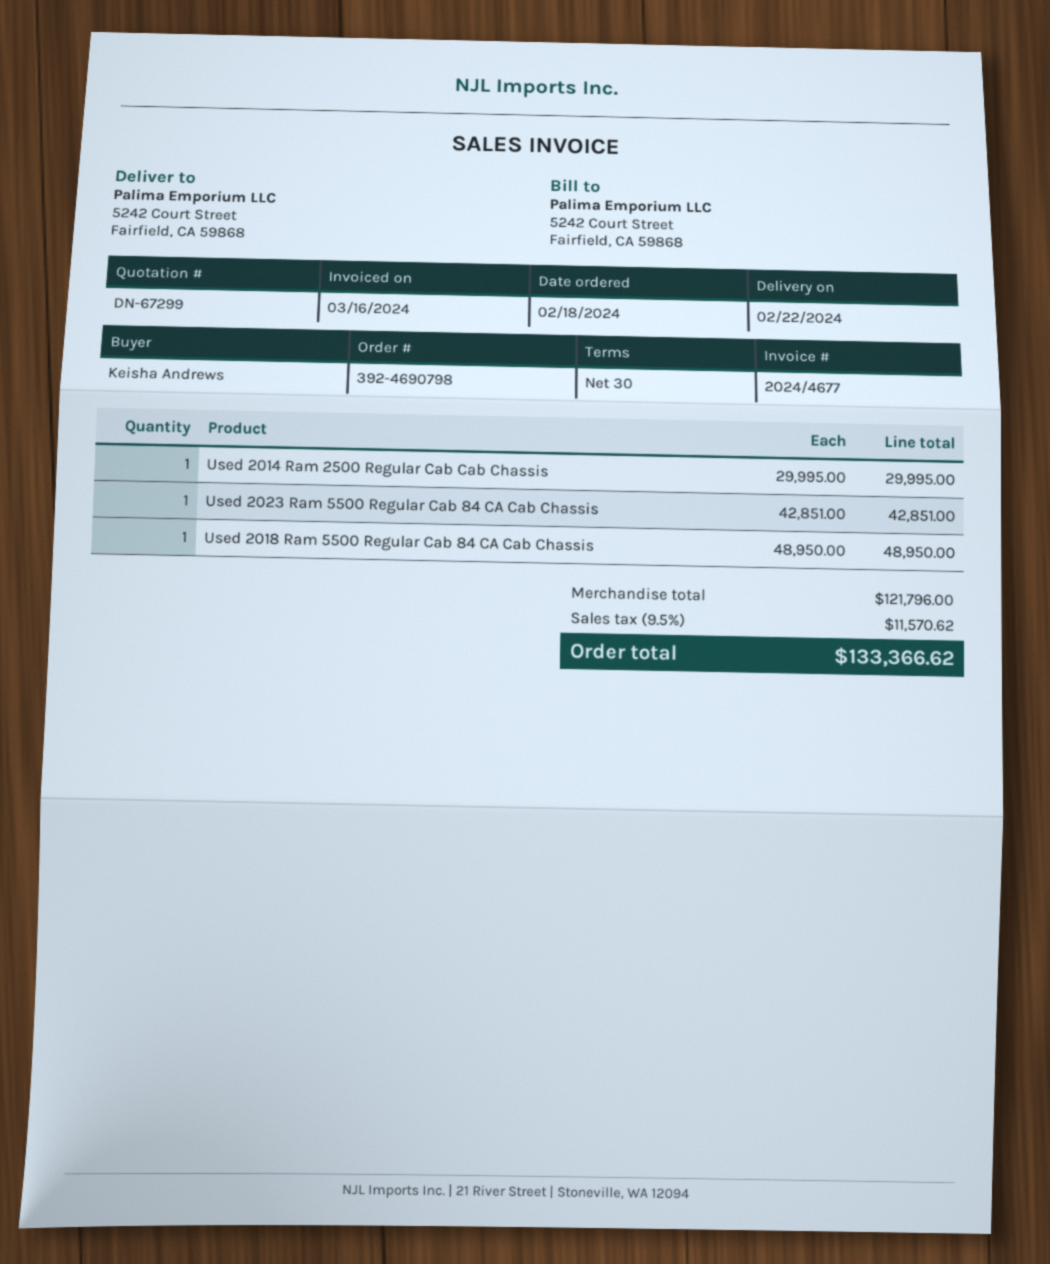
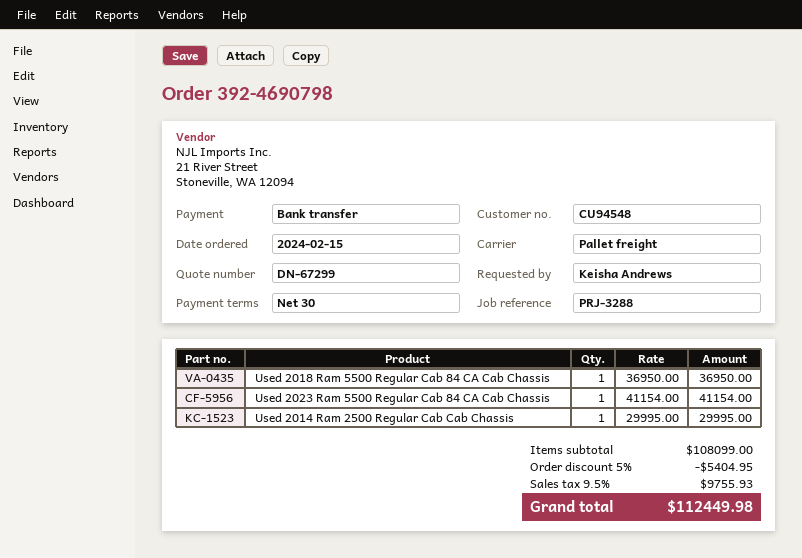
order date: 2024-02-18 -> 2024-02-15
Used 2023 Ram 5500 Regular Cab 84 CA Cab Chassis: 1 x 42851.00 = 42851.00 -> 1 x 41154.00 = 41154.00
Used 2018 Ram 5500 Regular Cab 84 CA Cab Chassis: 1 x 48950.00 = 48950.00 -> 1 x 36950.00 = 36950.00
subtotal: 121796.00 -> 108099.00
discount: none -> 5% = 5404.95
tax: 9.5% = 11570.62 -> 9.5% = 9755.93
total: 133366.62 -> 112449.98

